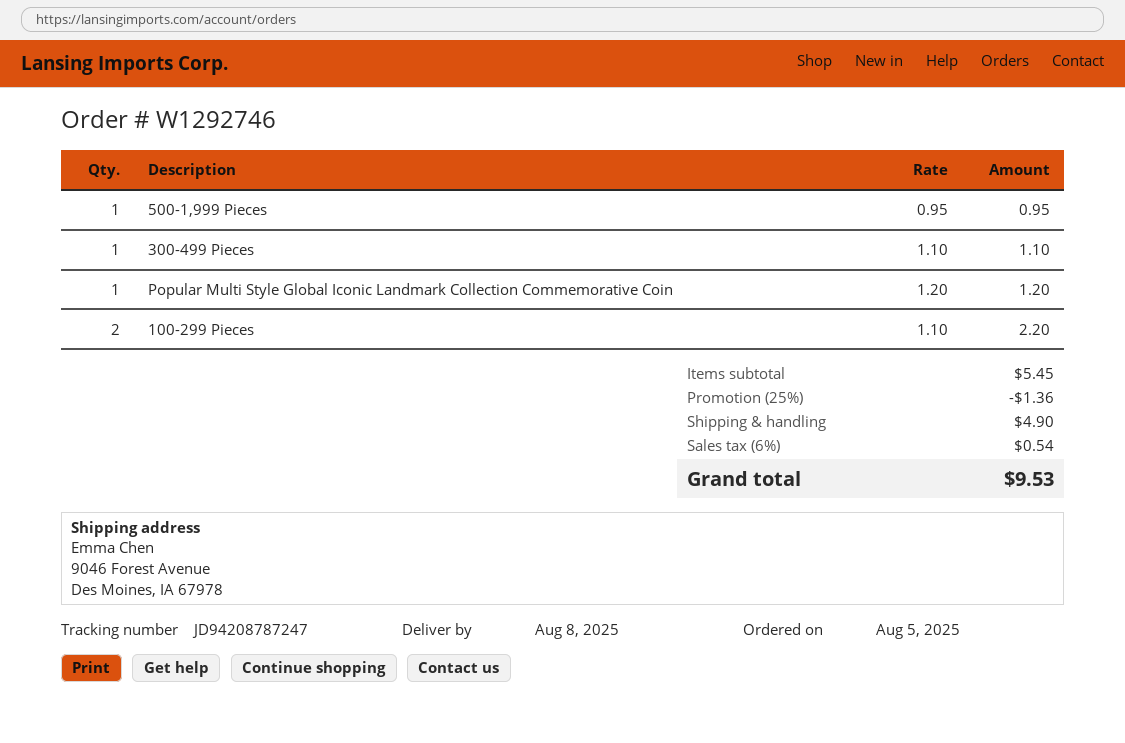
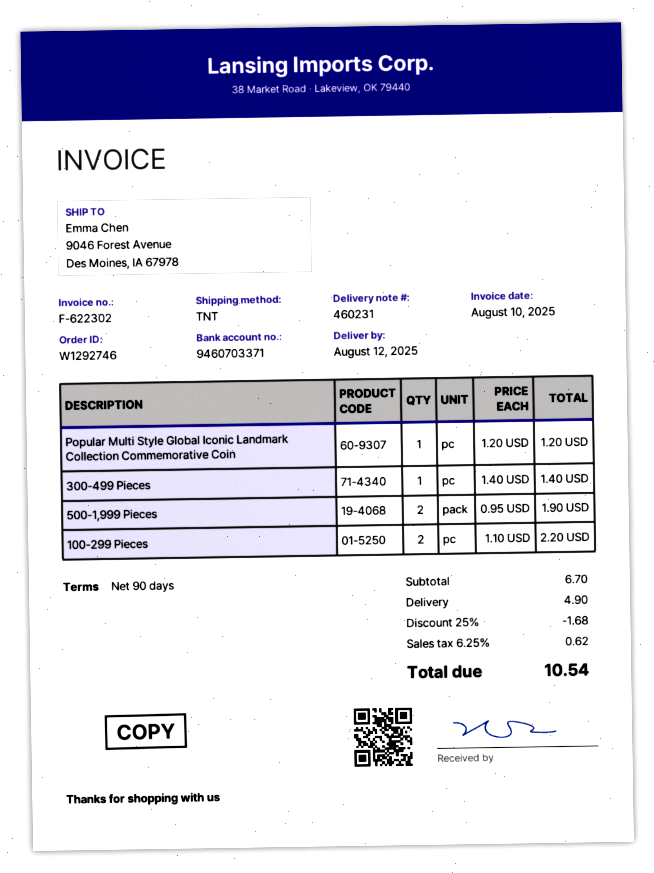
delivery date: 2025-08-08 -> 2025-08-12
500-1,999 Pieces: 1 x 0.95 = 0.95 -> 2 x 0.95 = 1.90
300-499 Pieces: 1 x 1.10 = 1.10 -> 1 x 1.40 = 1.40
subtotal: 5.45 -> 6.70
discount: 25% = 1.36 -> 25% = 1.68
tax: 6% = 0.54 -> 6.25% = 0.62
total: 9.53 -> 10.54

